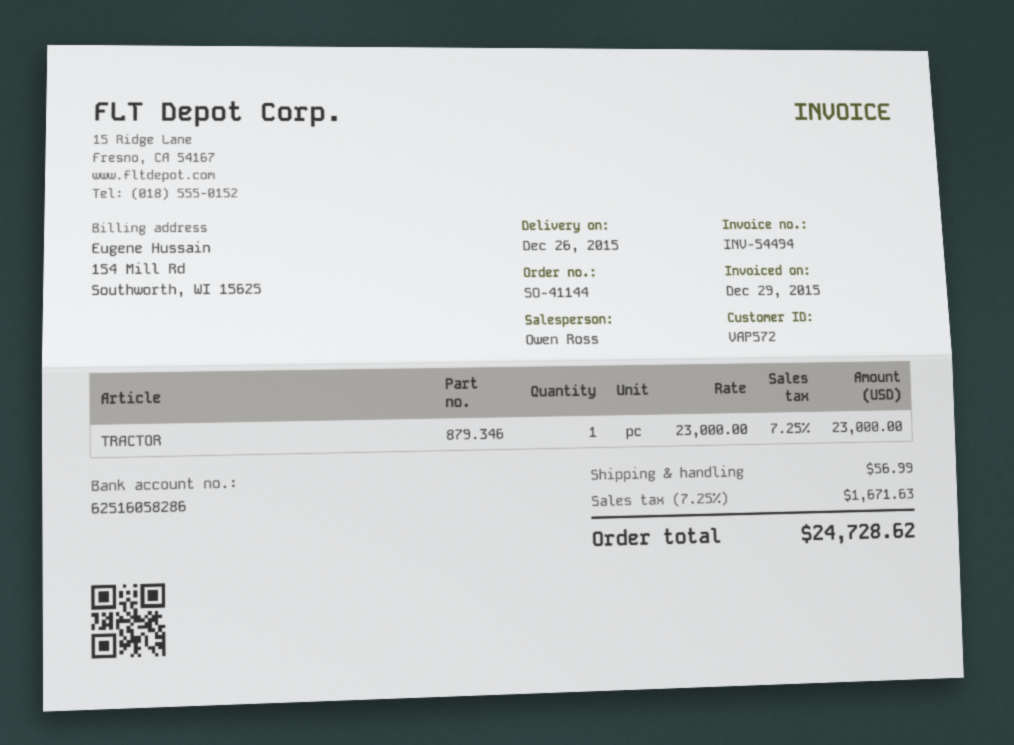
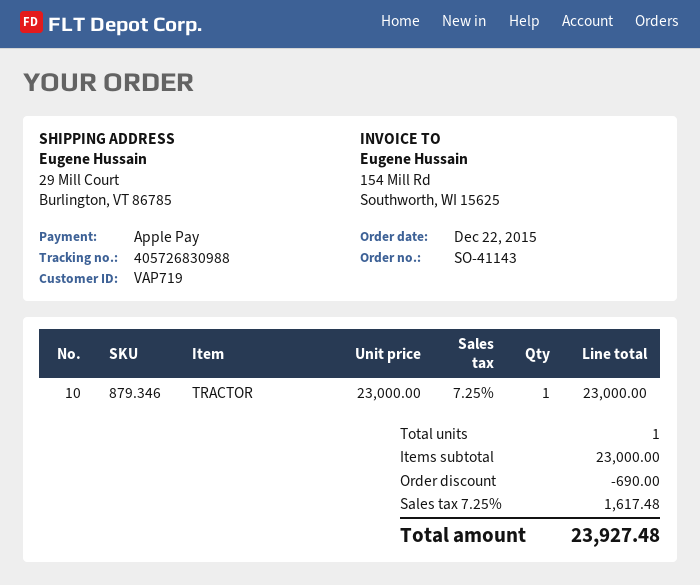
order number: SO-41144 -> SO-41143
customer number: VAP572 -> VAP719
discount: none -> 690.00
shipping: 56.99 -> none
tax: 7.25% = 1671.63 -> 7.25% = 1617.48
total: 24728.62 -> 23927.48

